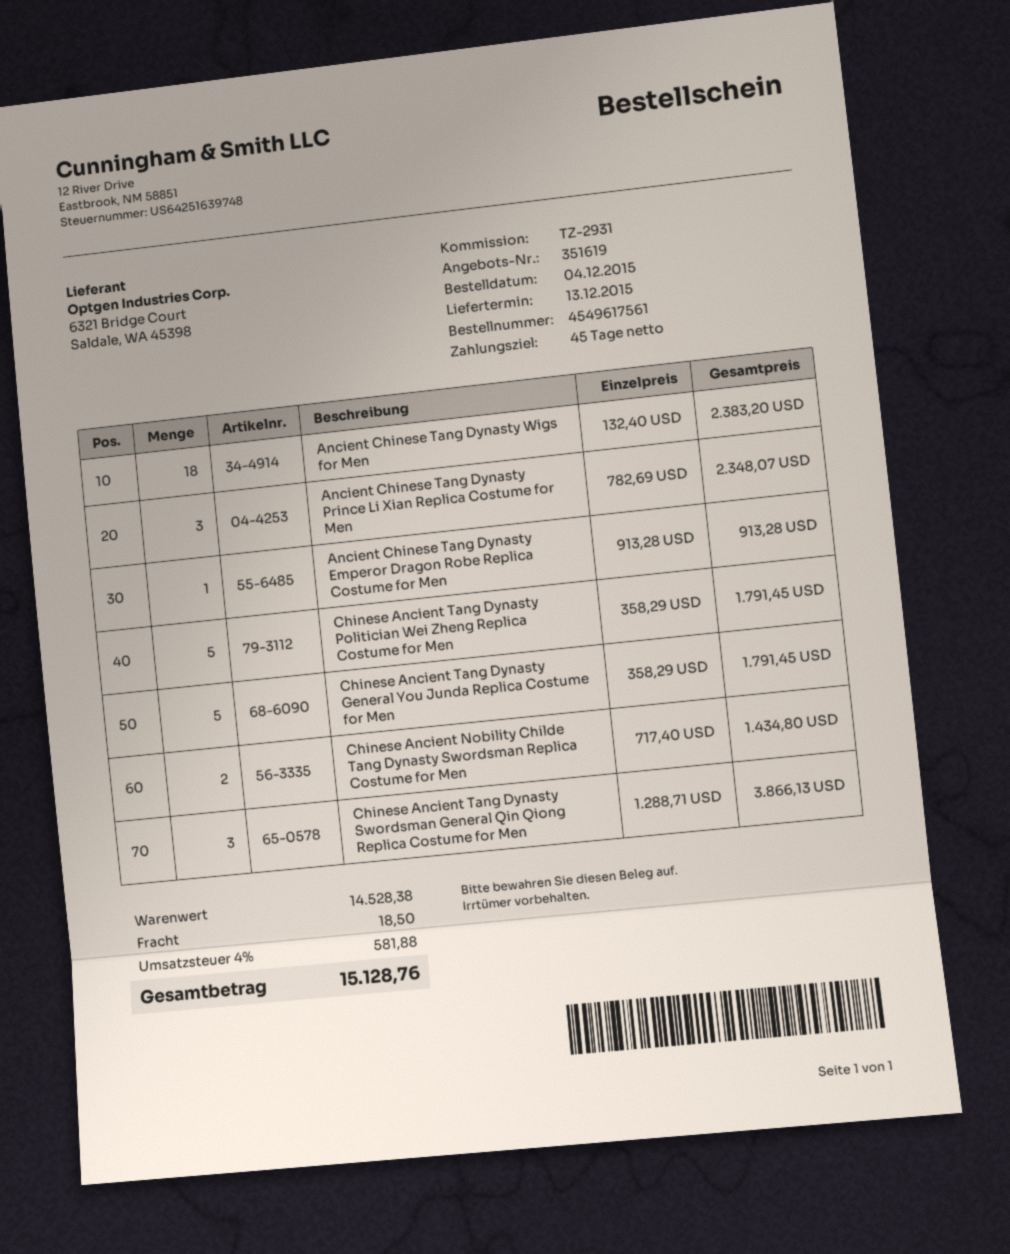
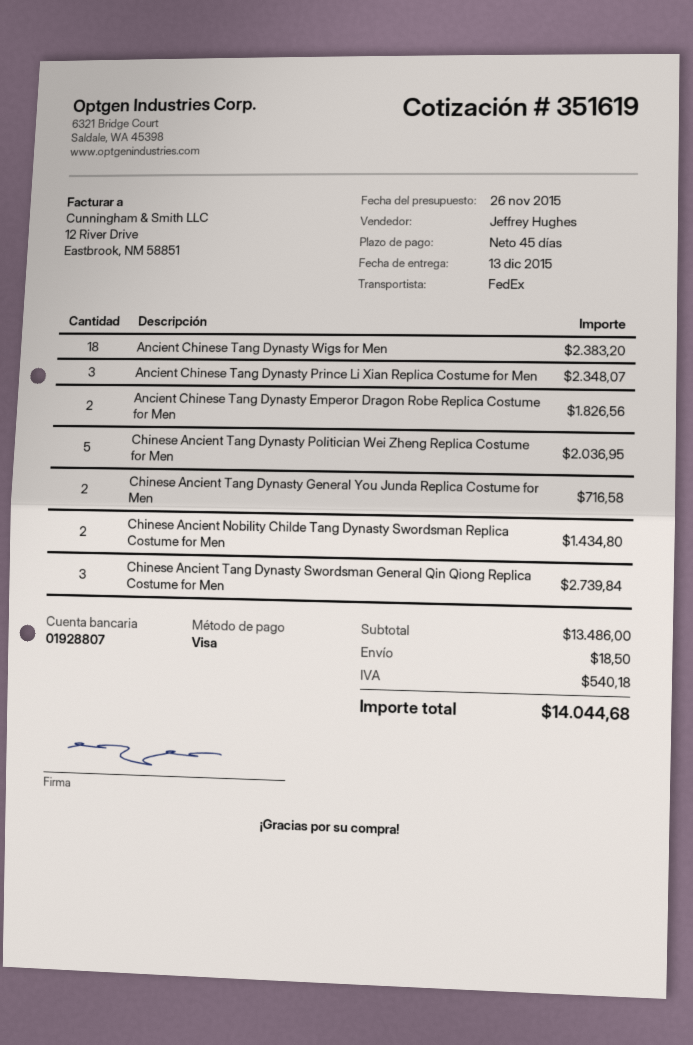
Ancient Chinese Tang Dynasty Emperor Dragon Robe Replica Costume for Men: 1 for 913.28 -> 2 for 1826.56
Chinese Ancient Tang Dynasty Politician Wei Zheng Replica Costume for Men: 5 for 1791.45 -> 5 for 2036.95
Chinese Ancient Tang Dynasty General You Junda Replica Costume for Men: 5 for 1791.45 -> 2 for 716.58
Chinese Ancient Tang Dynasty Swordsman General Qin Qiong Replica Costume for Men: 3 for 3866.13 -> 3 for 2739.84
subtotal: 14528.38 -> 13486.00
tax: 581.88 -> 540.18
total: 15128.76 -> 14044.68

